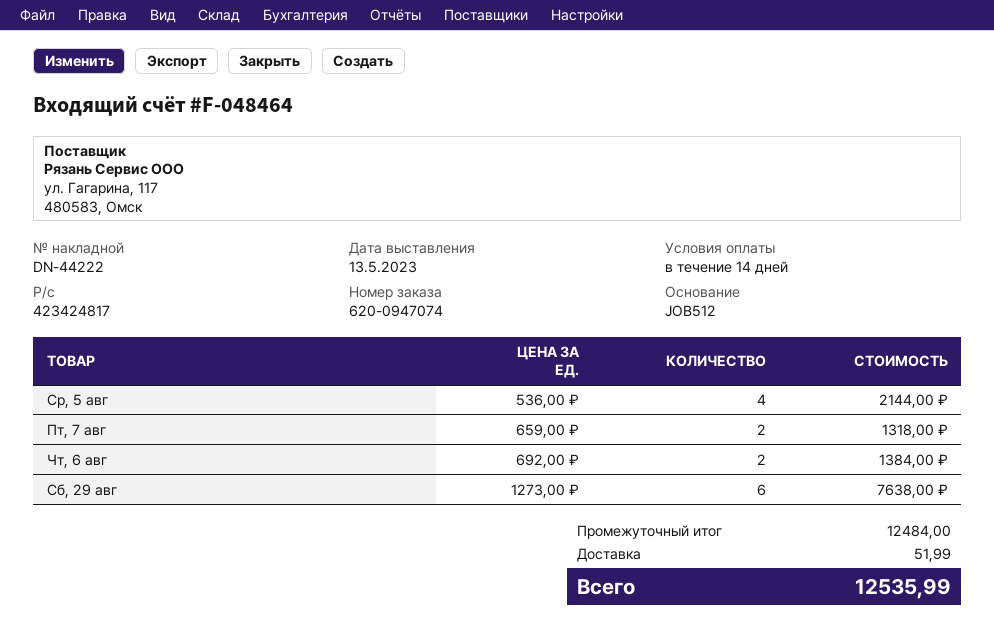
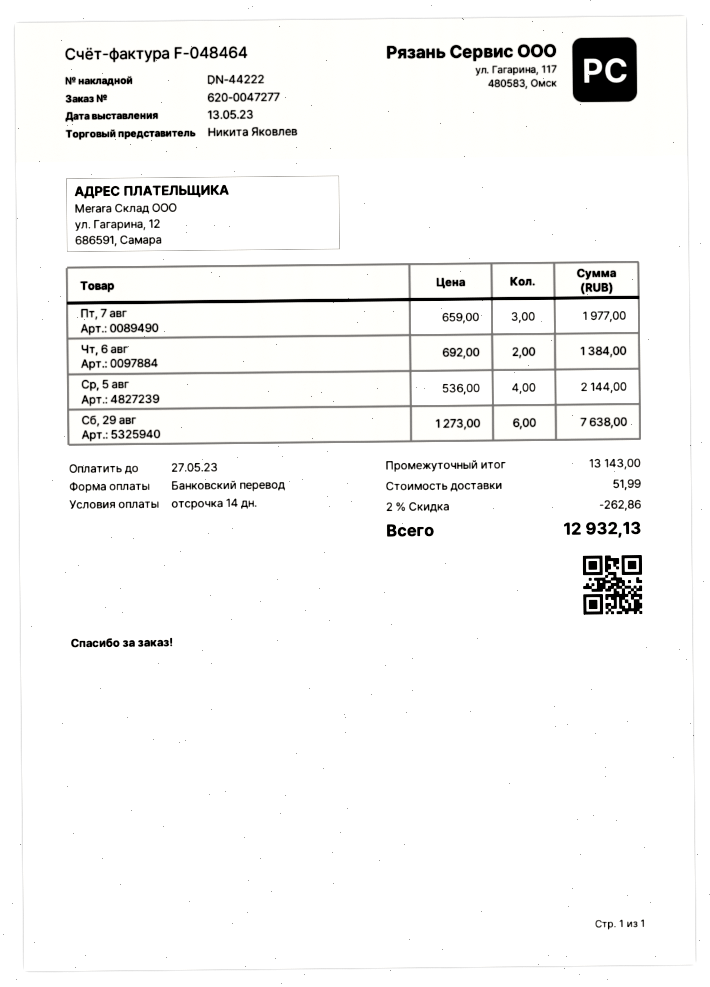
order number: 620-0947074 -> 620-0047277
Пт, 7 авг: 2 x 659.00 = 1318.00 -> 3 x 659.00 = 1977.00
subtotal: 12484.00 -> 13143.00
discount: none -> 2% = 262.86
total: 12535.99 -> 12932.13

